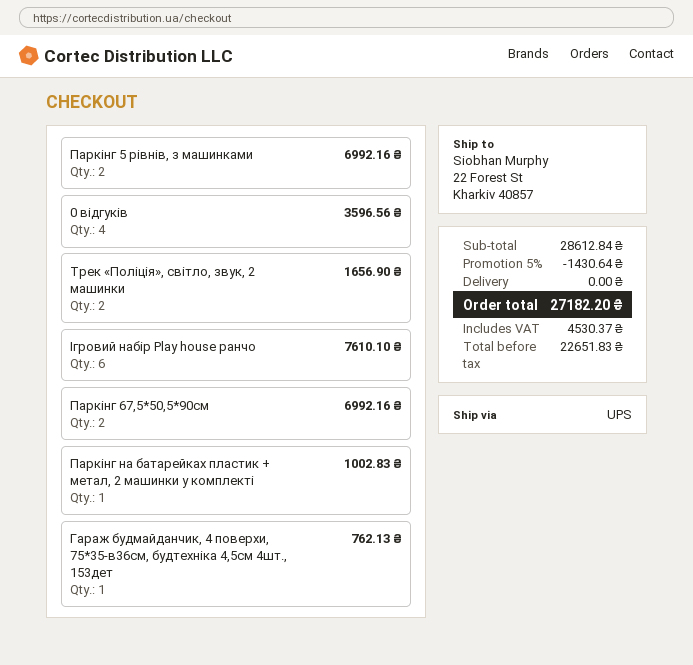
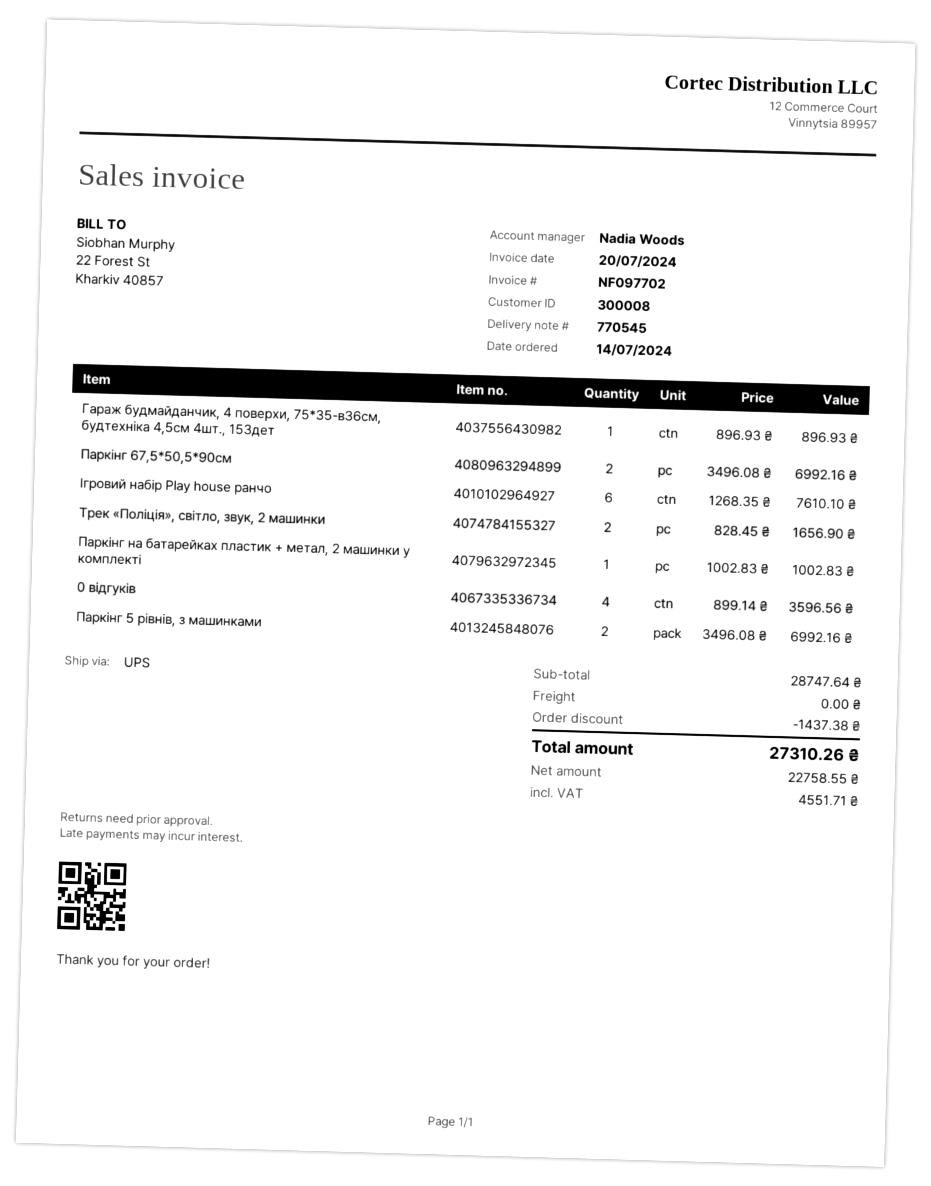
Гараж будмайданчик, 4 поверхи, 75*35-в36см, будтехніка 4,5см 4шт., 153дет: 1 for 762.13 -> 1 for 896.93
subtotal: 28612.84 -> 28747.64
discount: 1430.64 -> 1437.38
net: 22651.83 -> 22758.55
tax: 4530.37 -> 4551.71
total: 27182.20 -> 27310.26

